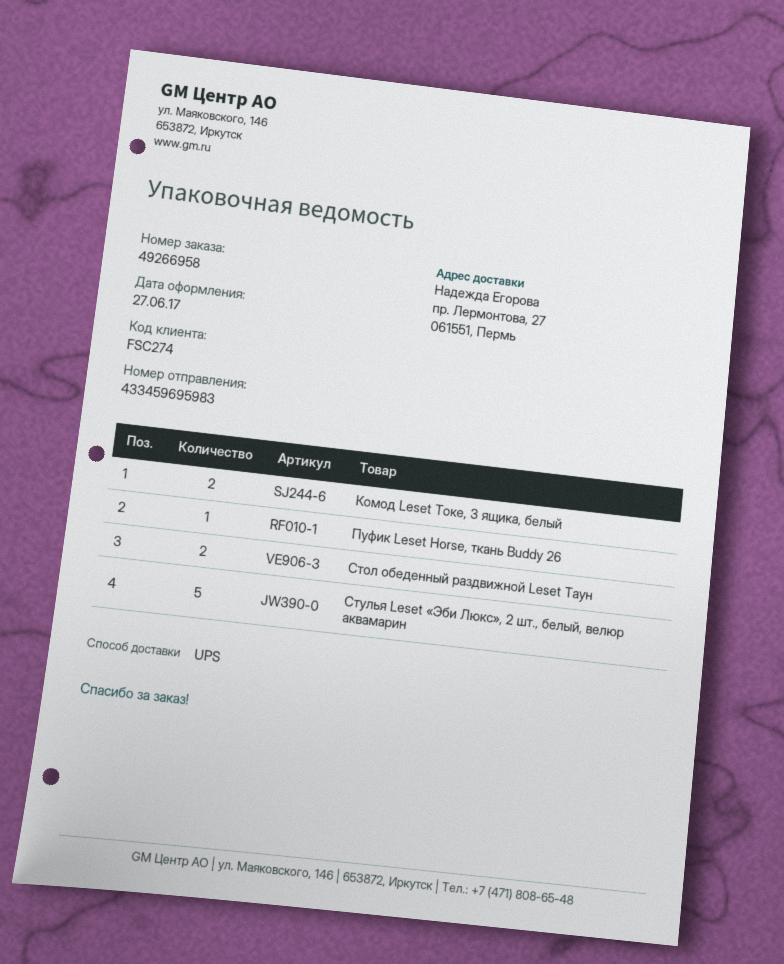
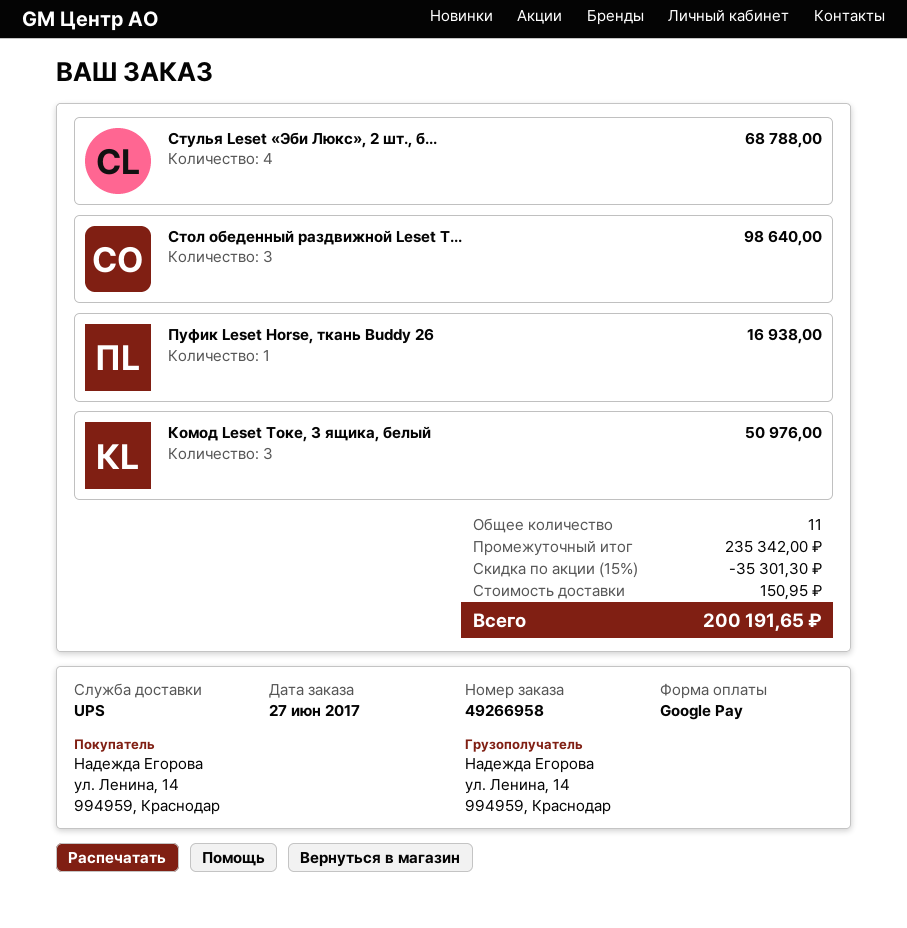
ship to: пр. Лермонтова, 27, 061551, Пермь -> ул. Ленина, 14, 994959, Краснодар
Комод Leset Токе, 3 ящика, белый: 2 -> 3
Стол обеденный раздвижной Leset Таун: 2 -> 3
Стулья Leset «Эби Люкс», 2 шт., белый, велюр аквамарин: 5 -> 4

